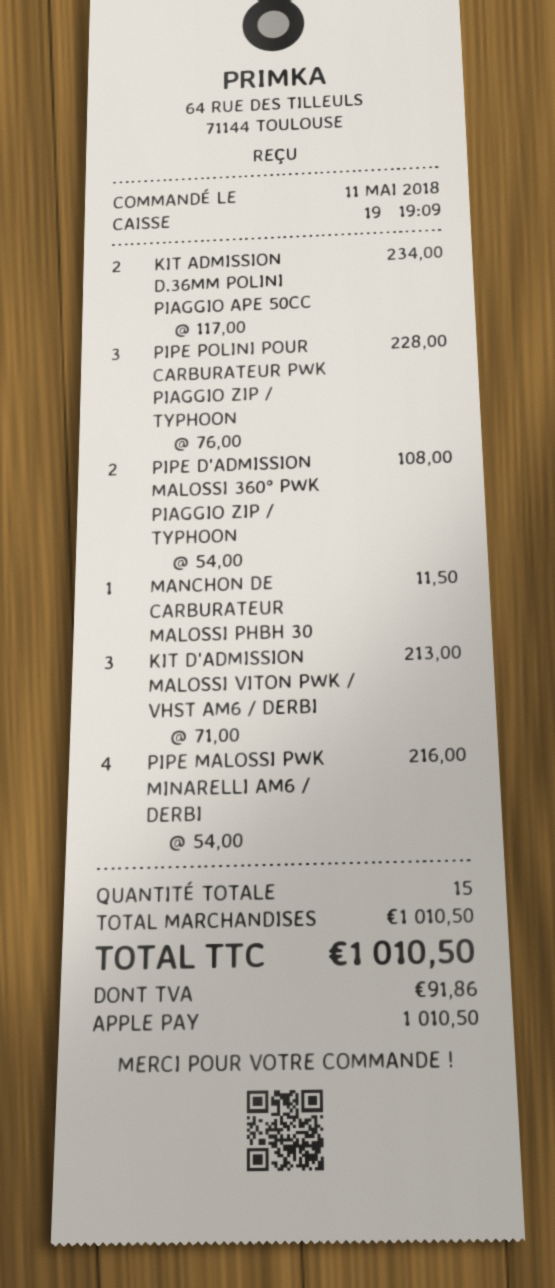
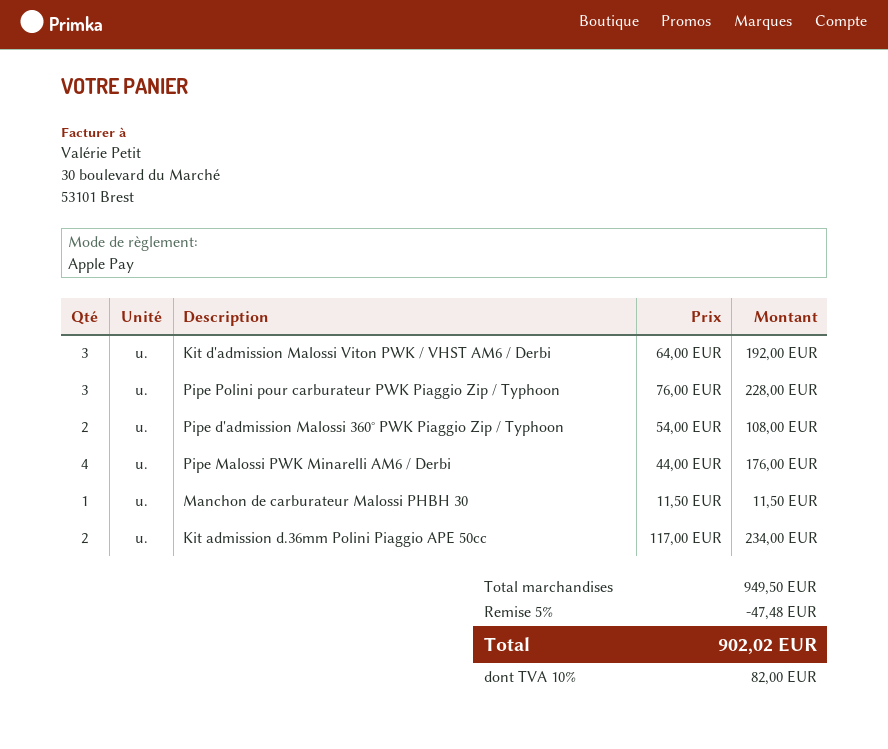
KIT D'ADMISSION MALOSSI VITON PWK / VHST AM6 / DERBI: 3 x 71.00 = 213.00 -> 3 x 64.00 = 192.00
PIPE MALOSSI PWK MINARELLI AM6 / DERBI: 4 x 54.00 = 216.00 -> 4 x 44.00 = 176.00
subtotal: 1010.50 -> 949.50
discount: none -> 5% = 47.48
tax: 91.86 -> 82.00
total: 1010.50 -> 902.02

